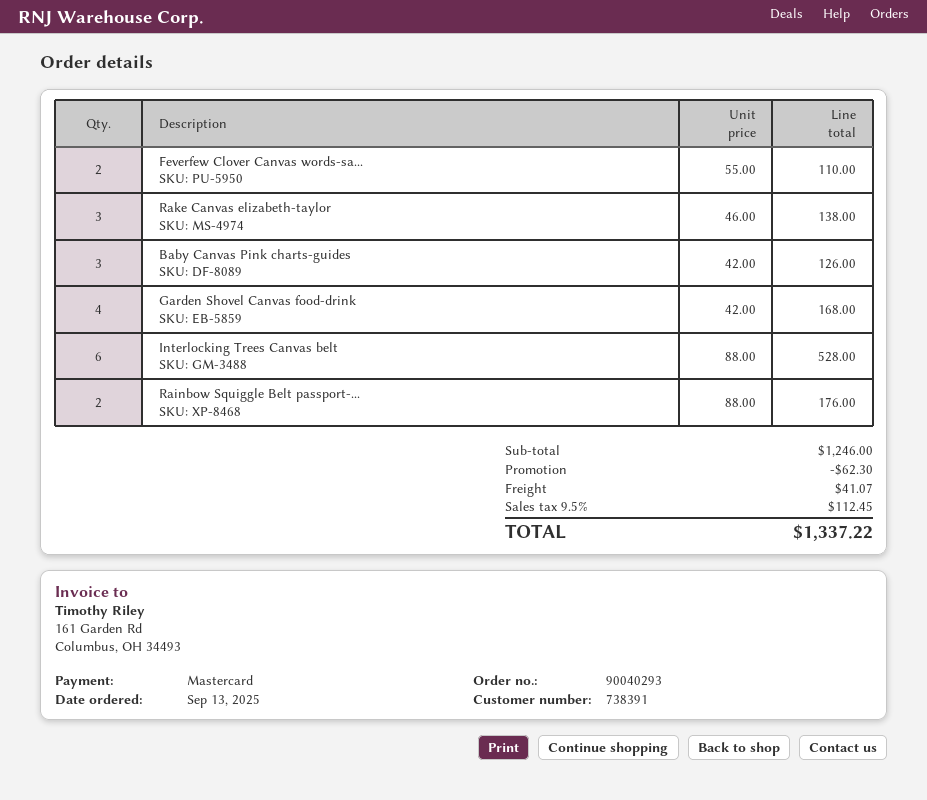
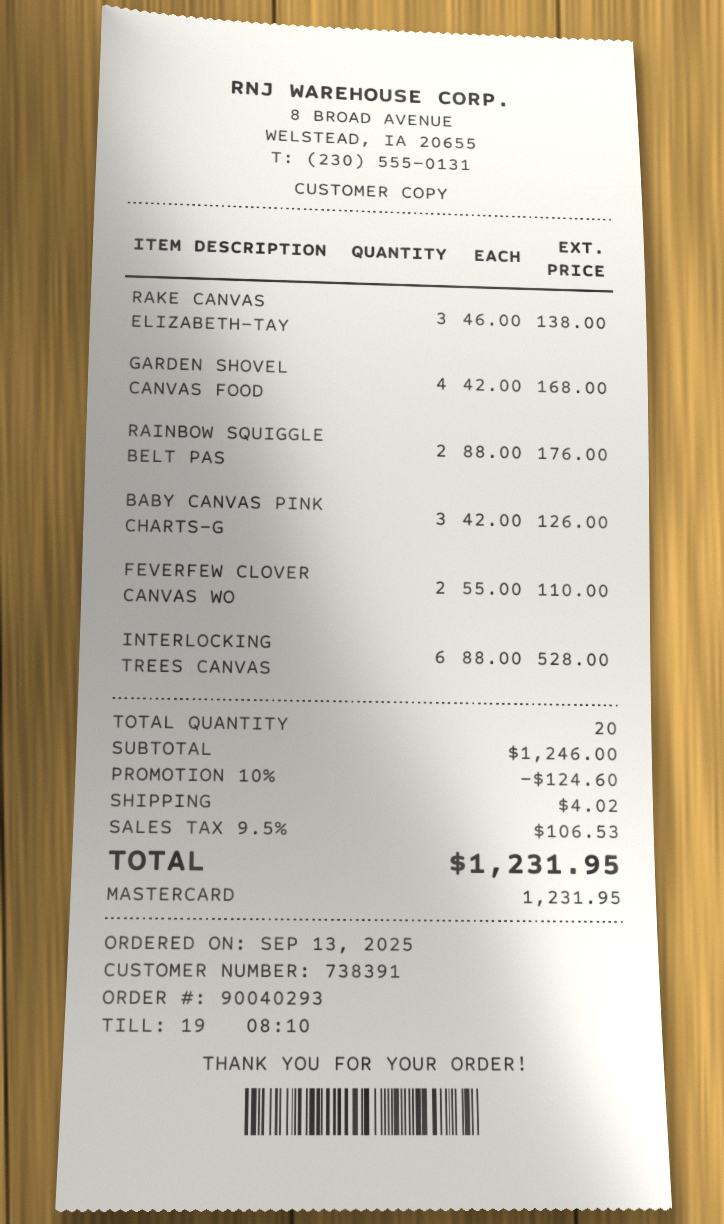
discount: 62.30 -> 124.60
shipping: 41.07 -> 4.02
tax: 9.5% = 112.45 -> 9.5% = 106.53
total: 1337.22 -> 1231.95

